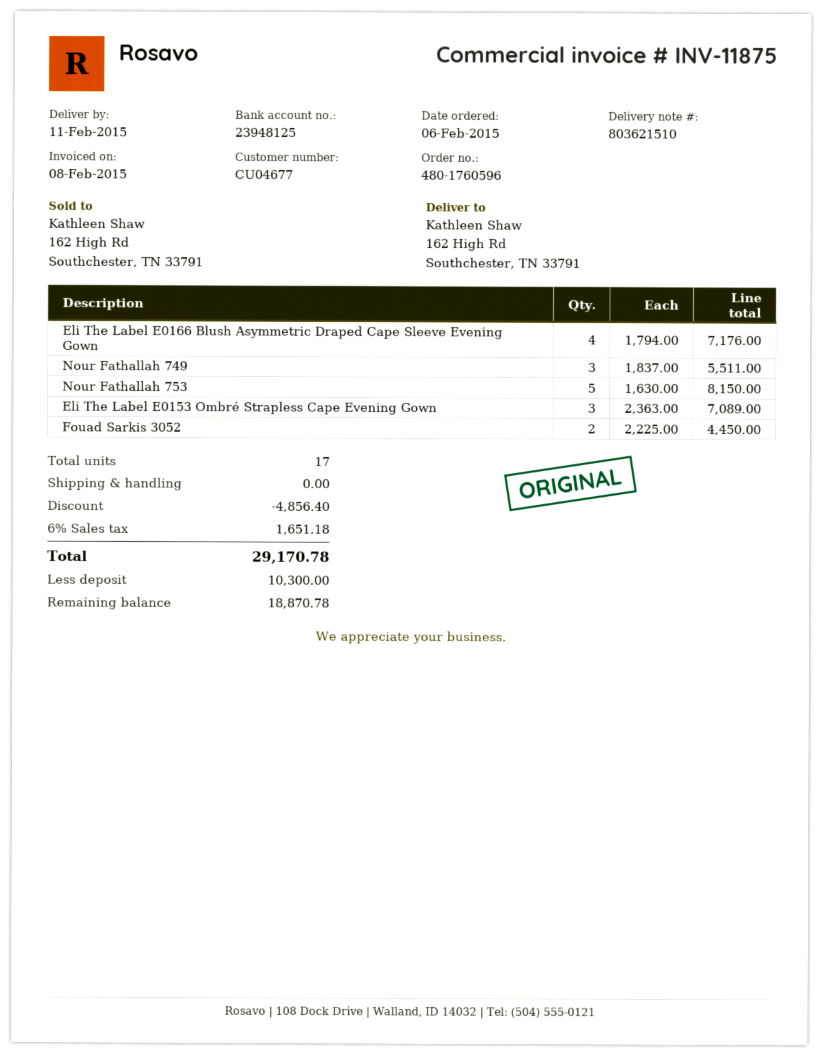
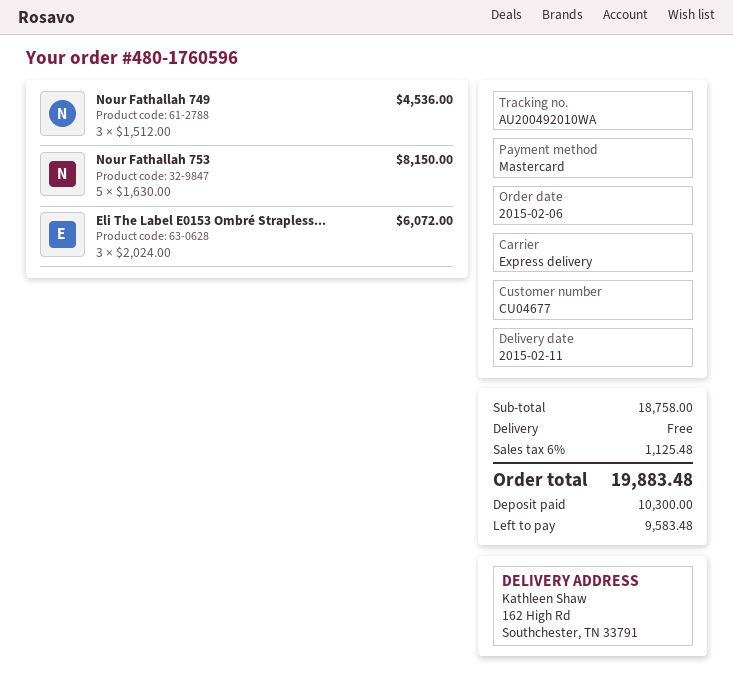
Eli The Label E0166 Blush Asymmetric Draped Cape Sleeve Evening Gown: 4 x 1794.00 = 7176.00 -> none
Nour Fathallah 749: 3 x 1837.00 = 5511.00 -> 3 x 1512.00 = 4536.00
Eli The Label E0153 Ombré Strapless Cape Evening Gown: 3 x 2363.00 = 7089.00 -> 3 x 2024.00 = 6072.00
Fouad Sarkis 3052: 2 x 2225.00 = 4450.00 -> none
discount: 4856.40 -> none
tax: 6% = 1651.18 -> 6% = 1125.48
total: 29170.78 -> 19883.48
balance: 18870.78 -> 9583.48

